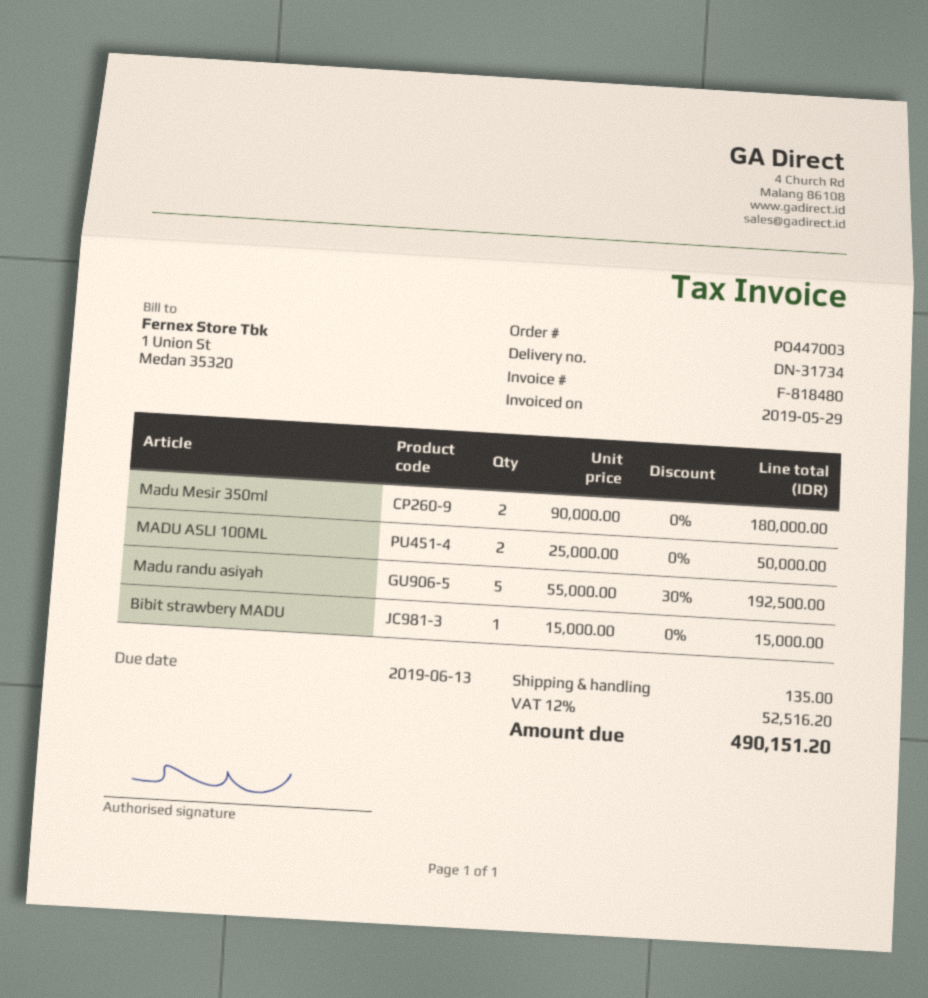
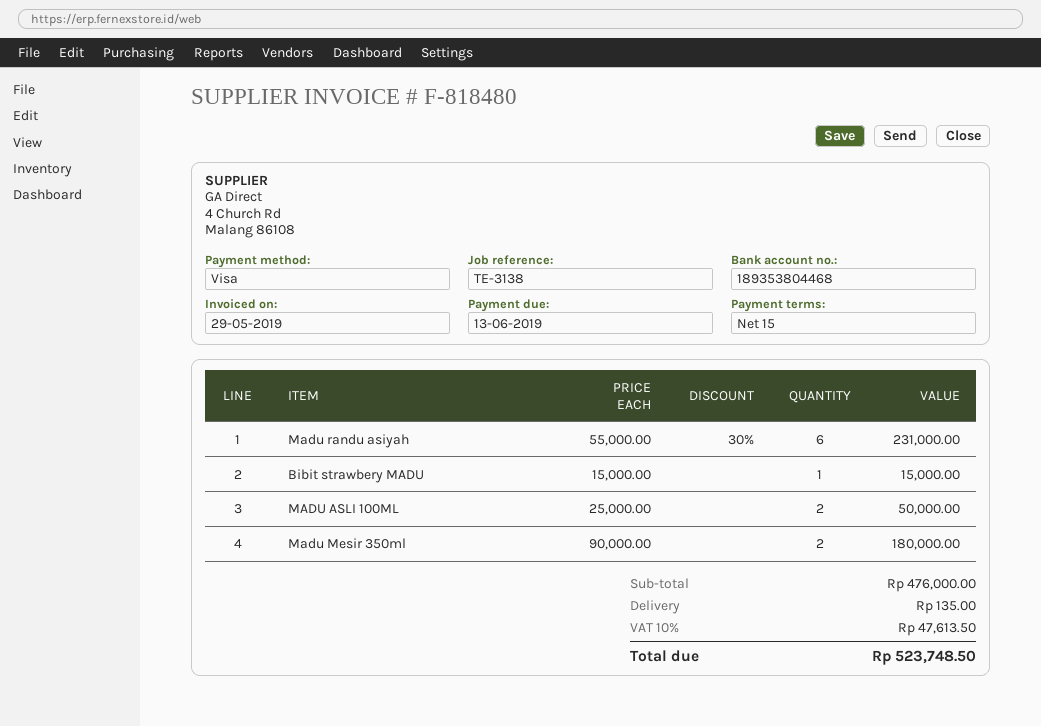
Madu randu asiyah: 5 x 55000.00 - 30% = 192500.00 -> 6 x 55000.00 - 30% = 231000.00
tax: 12% = 52516.20 -> 10% = 47613.50
total: 490151.20 -> 523748.50

